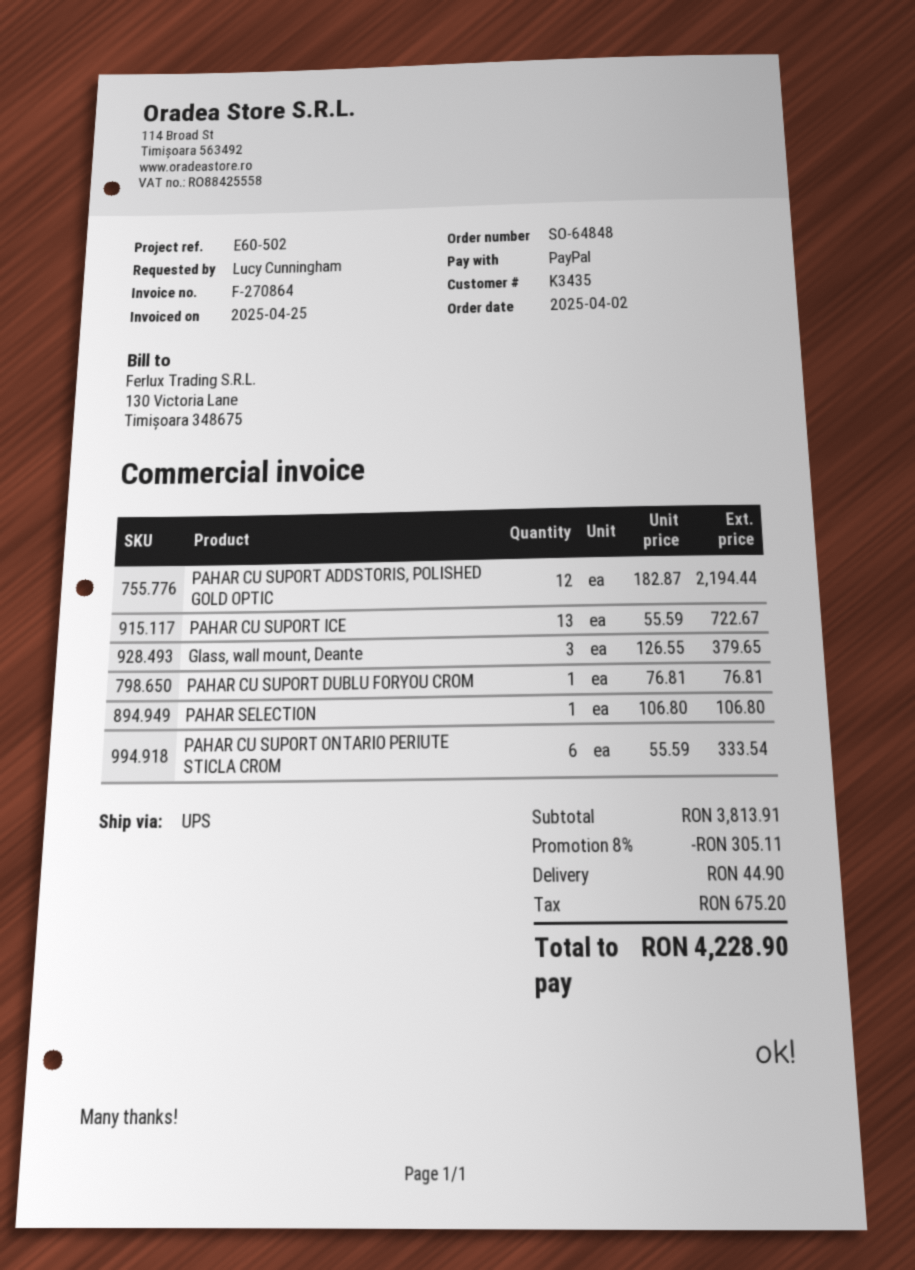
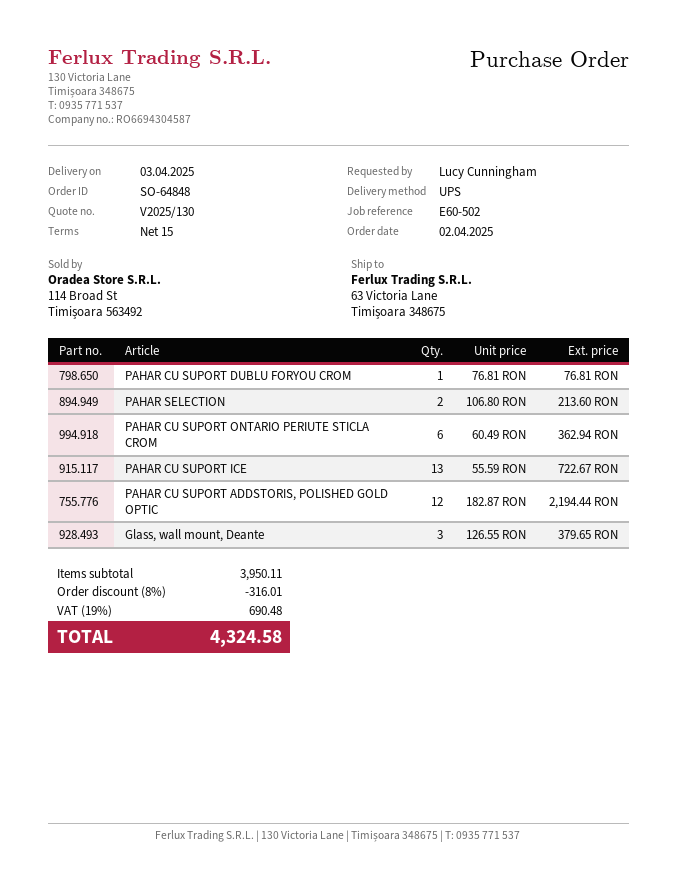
PAHAR SELECTION: 1 x 106.80 = 106.80 -> 2 x 106.80 = 213.60
PAHAR CU SUPORT ONTARIO PERIUTE STICLA CROM: 6 x 55.59 = 333.54 -> 6 x 60.49 = 362.94
subtotal: 3813.91 -> 3950.11
discount: 8% = 305.11 -> 8% = 316.01
shipping: 44.90 -> none
tax: 675.20 -> 690.48
total: 4228.90 -> 4324.58

